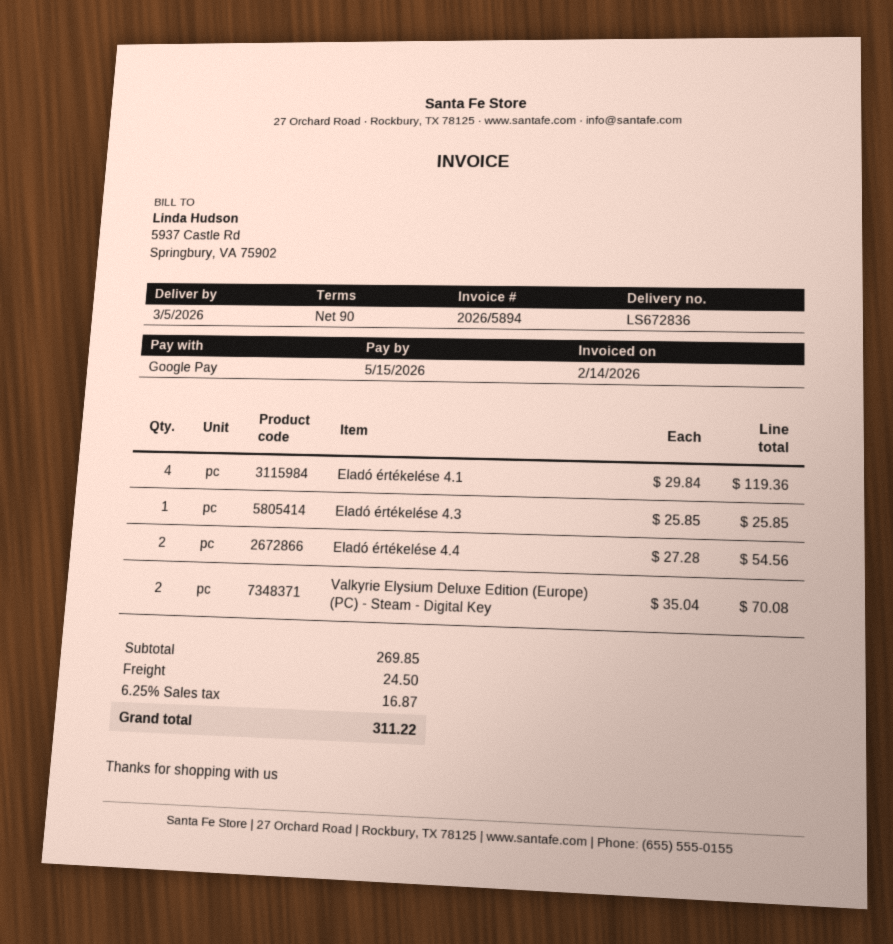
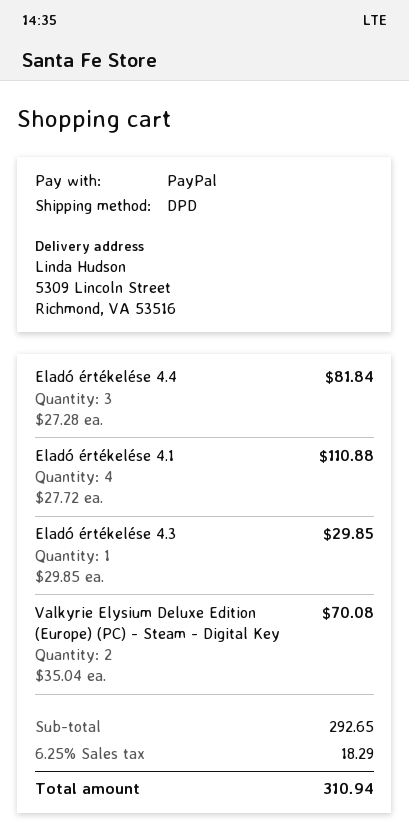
payment method: Google Pay -> PayPal
Eladó értékelése 4.1: 4 x 29.84 = 119.36 -> 4 x 27.72 = 110.88
Eladó értékelése 4.3: 1 x 25.85 = 25.85 -> 1 x 29.85 = 29.85
Eladó értékelése 4.4: 2 x 27.28 = 54.56 -> 3 x 27.28 = 81.84
subtotal: 269.85 -> 292.65
shipping: 24.50 -> none
tax: 6.25% = 16.87 -> 6.25% = 18.29
total: 311.22 -> 310.94

